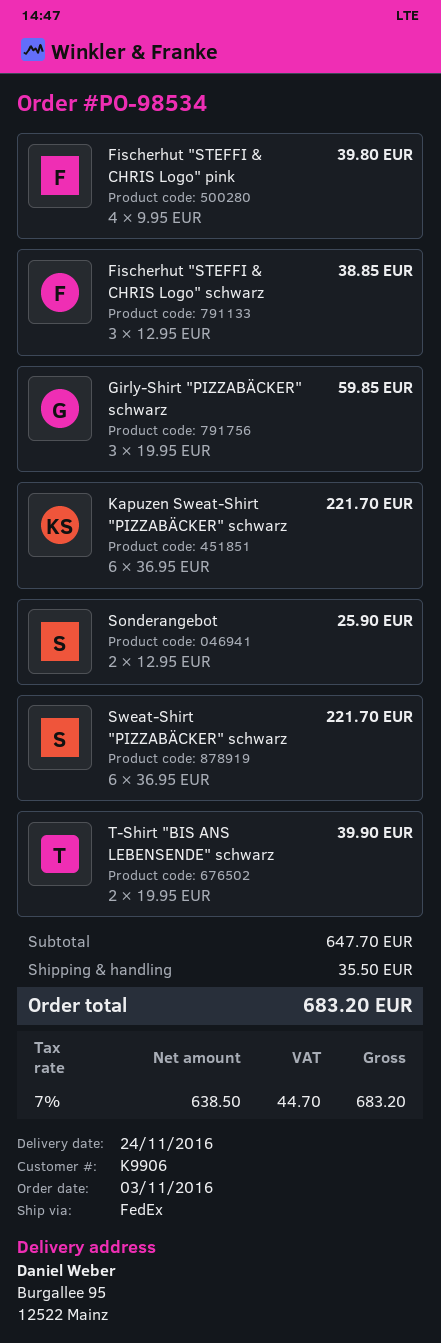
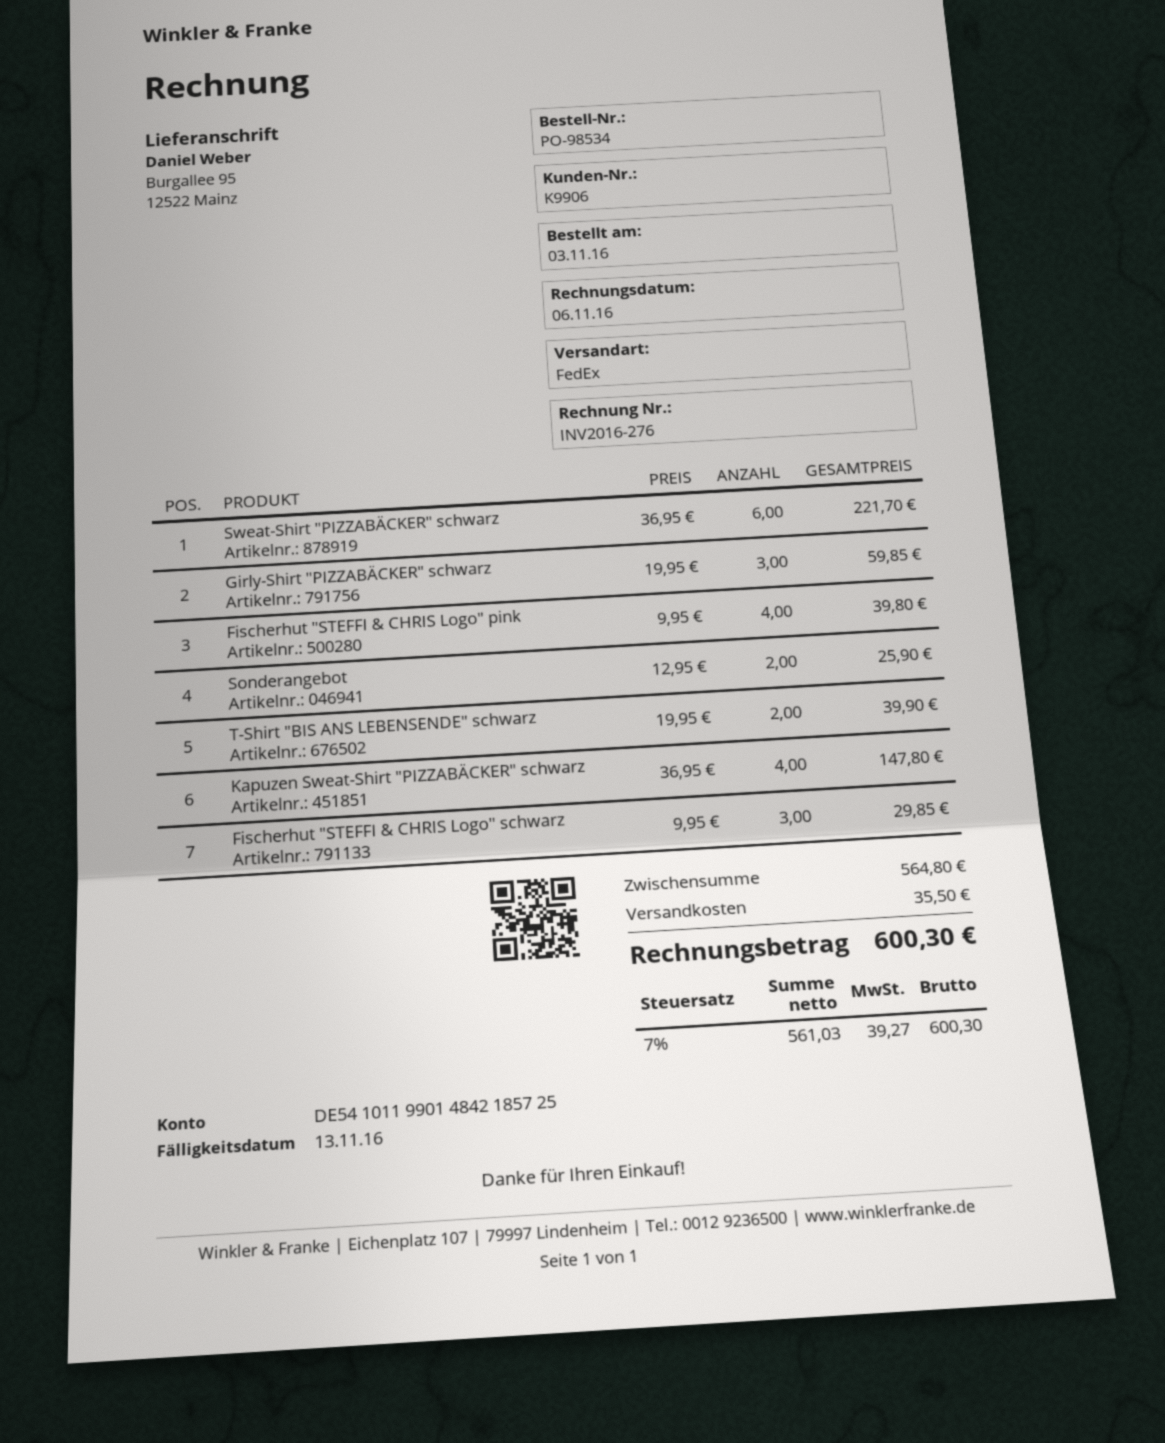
Fischerhut "STEFFI & CHRIS Logo" schwarz: 3 x 12.95 = 38.85 -> 3 x 9.95 = 29.85
Kapuzen Sweat-Shirt "PIZZABÄCKER" schwarz: 6 x 36.95 = 221.70 -> 4 x 36.95 = 147.80
subtotal: 647.70 -> 564.80
net: 638.50 -> 561.03
tax: 7% = 44.70 -> 7% = 39.27
total: 683.20 -> 600.30

